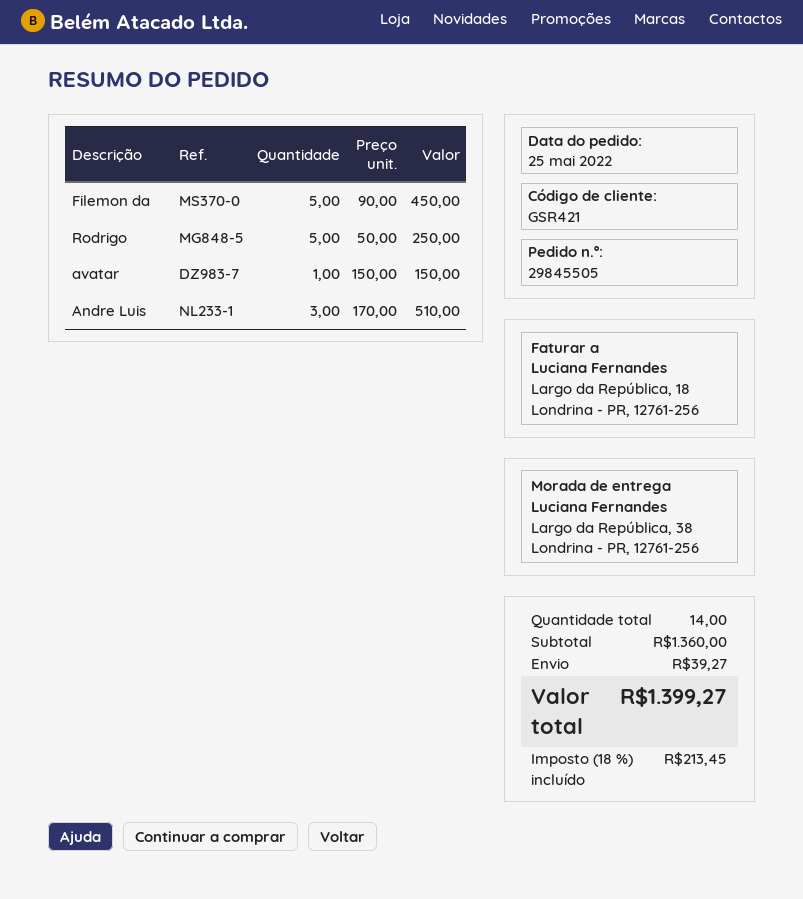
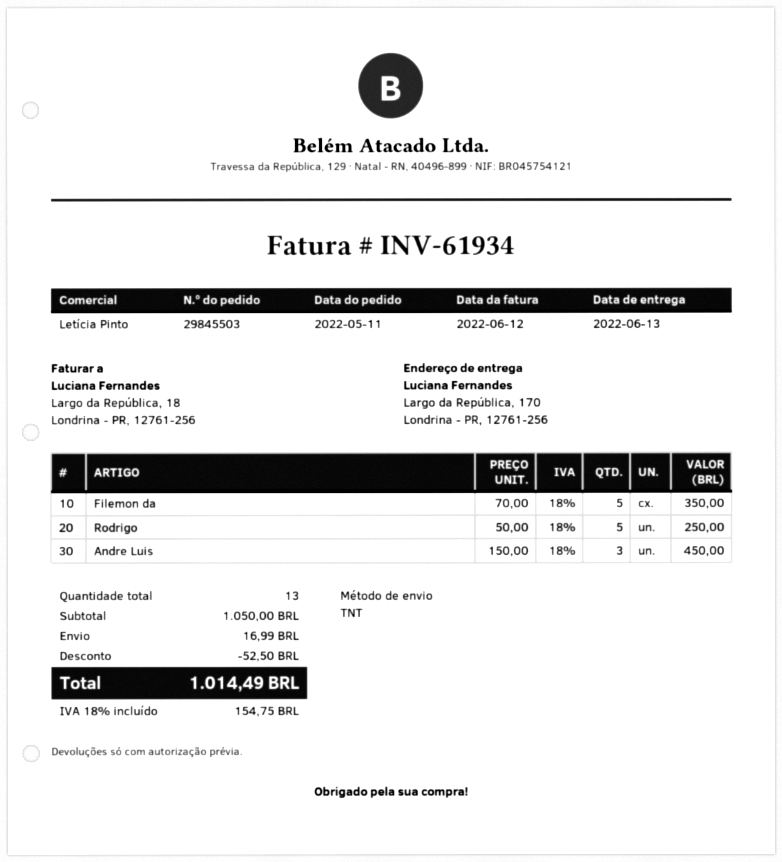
order number: 29845505 -> 29845503
order date: 2022-05-25 -> 2022-05-11
ship to: Largo da República, 38, Londrina - PR, 12761-256 -> Largo da República, 170, Londrina - PR, 12761-256
Filemon da: 5 x 90.00 = 450.00 -> 5 x 70.00 = 350.00
avatar: 1 x 150.00 = 150.00 -> none
Andre Luis: 3 x 170.00 = 510.00 -> 3 x 150.00 = 450.00
total quantity: 14 -> 13
subtotal: 1360.00 -> 1050.00
discount: none -> 52.50
shipping: 39.27 -> 16.99
tax: 18% = 213.45 -> 18% = 154.75
total: 1399.27 -> 1014.49

